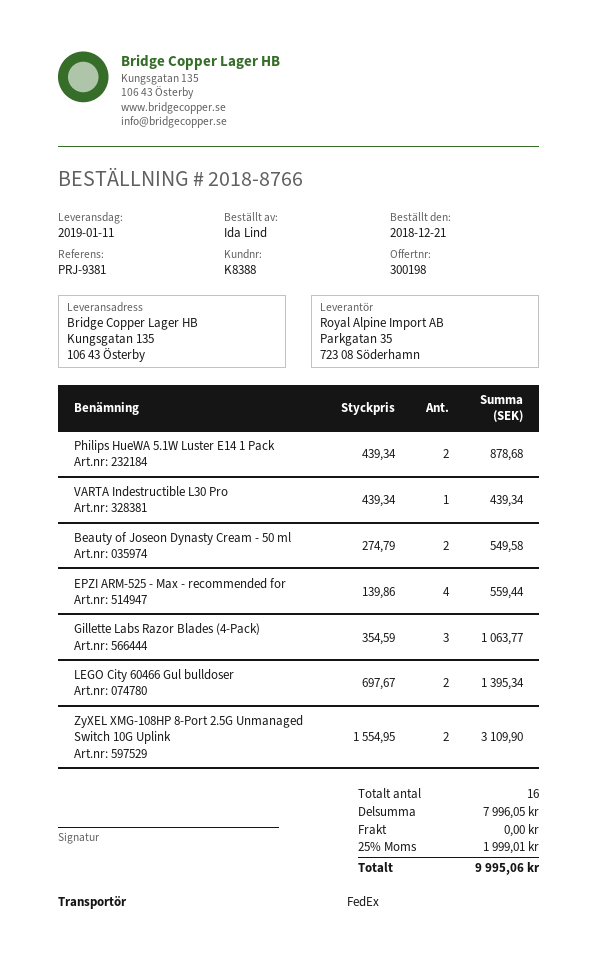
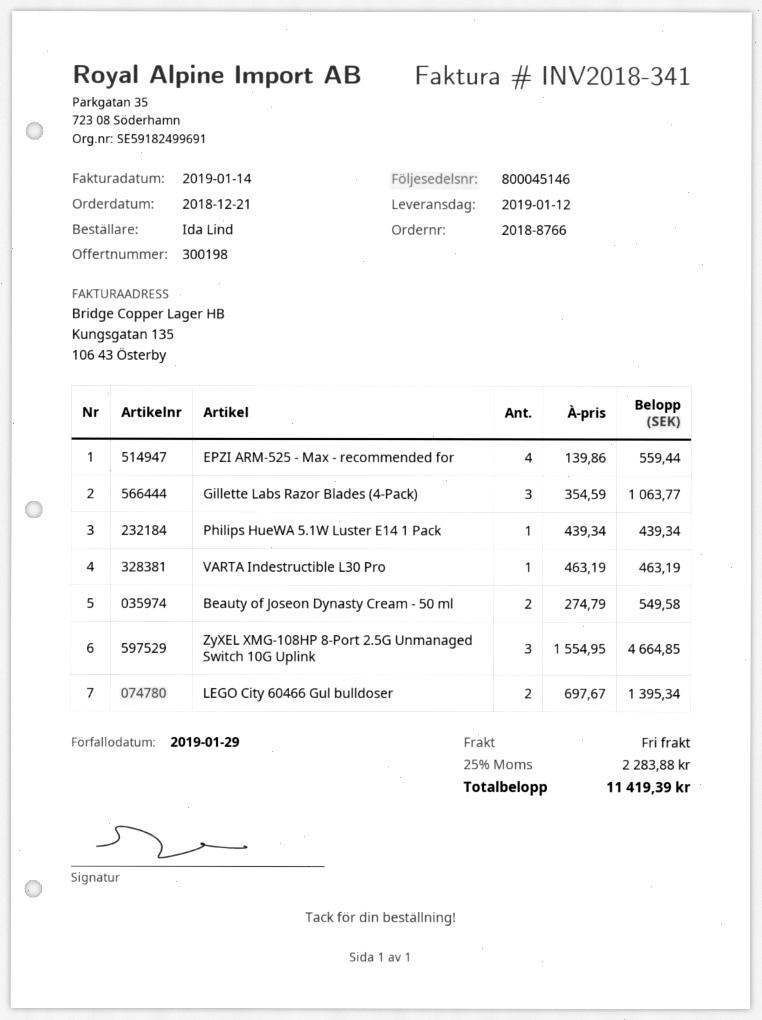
delivery date: 2019-01-11 -> 2019-01-12
Philips HueWA 5.1W Luster E14 1 Pack: 2 x 439.34 = 878.68 -> 1 x 439.34 = 439.34
VARTA Indestructible L30 Pro: 1 x 439.34 = 439.34 -> 1 x 463.19 = 463.19
ZyXEL XMG-108HP 8-Port 2.5G Unmanaged Switch 10G Uplink: 2 x 1554.95 = 3109.90 -> 3 x 1554.95 = 4664.85
tax: 25% = 1999.01 -> 25% = 2283.88
total: 9995.06 -> 11419.39

